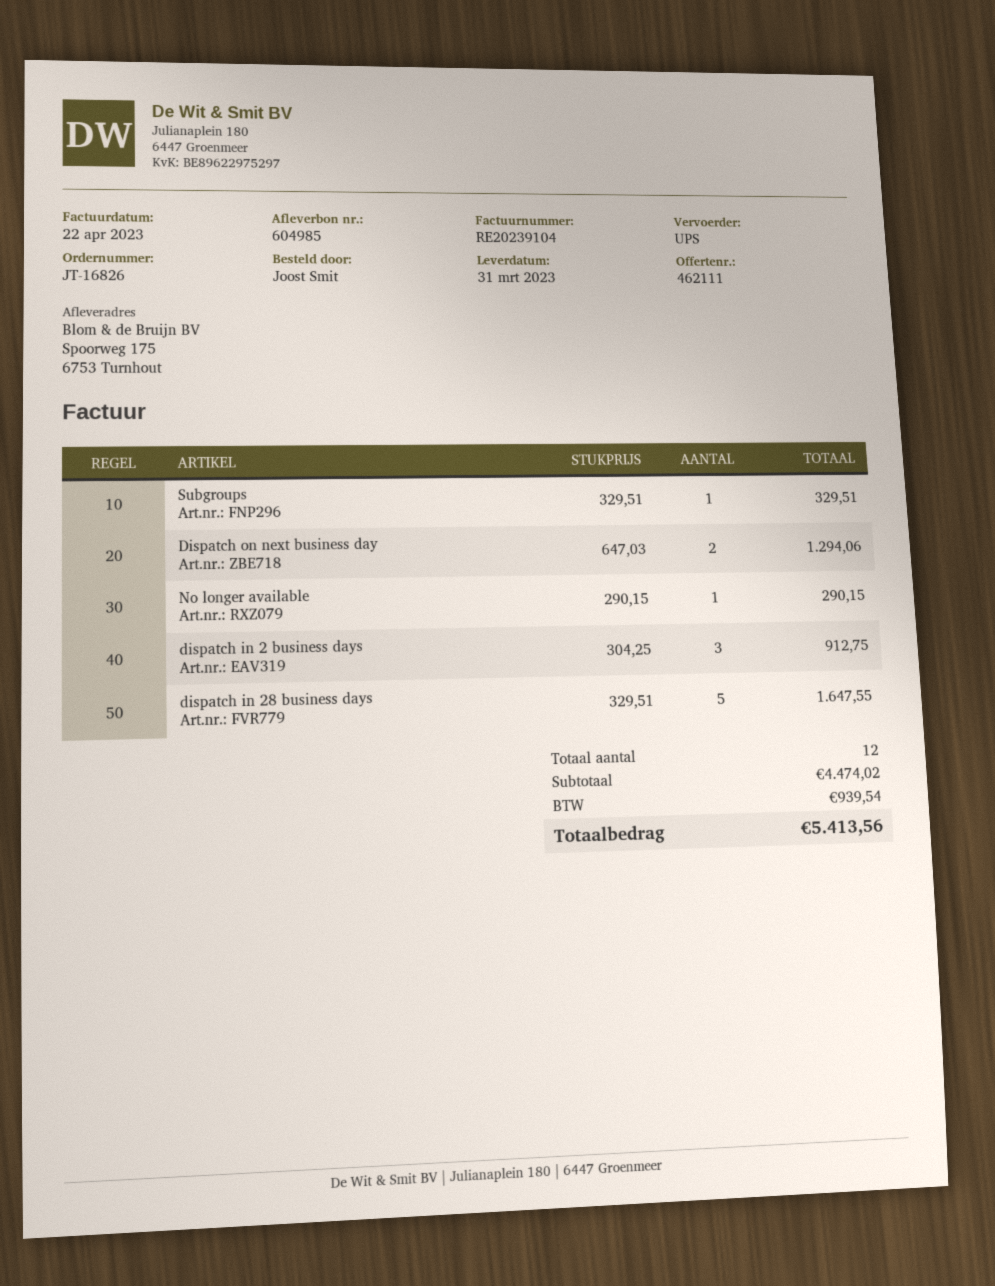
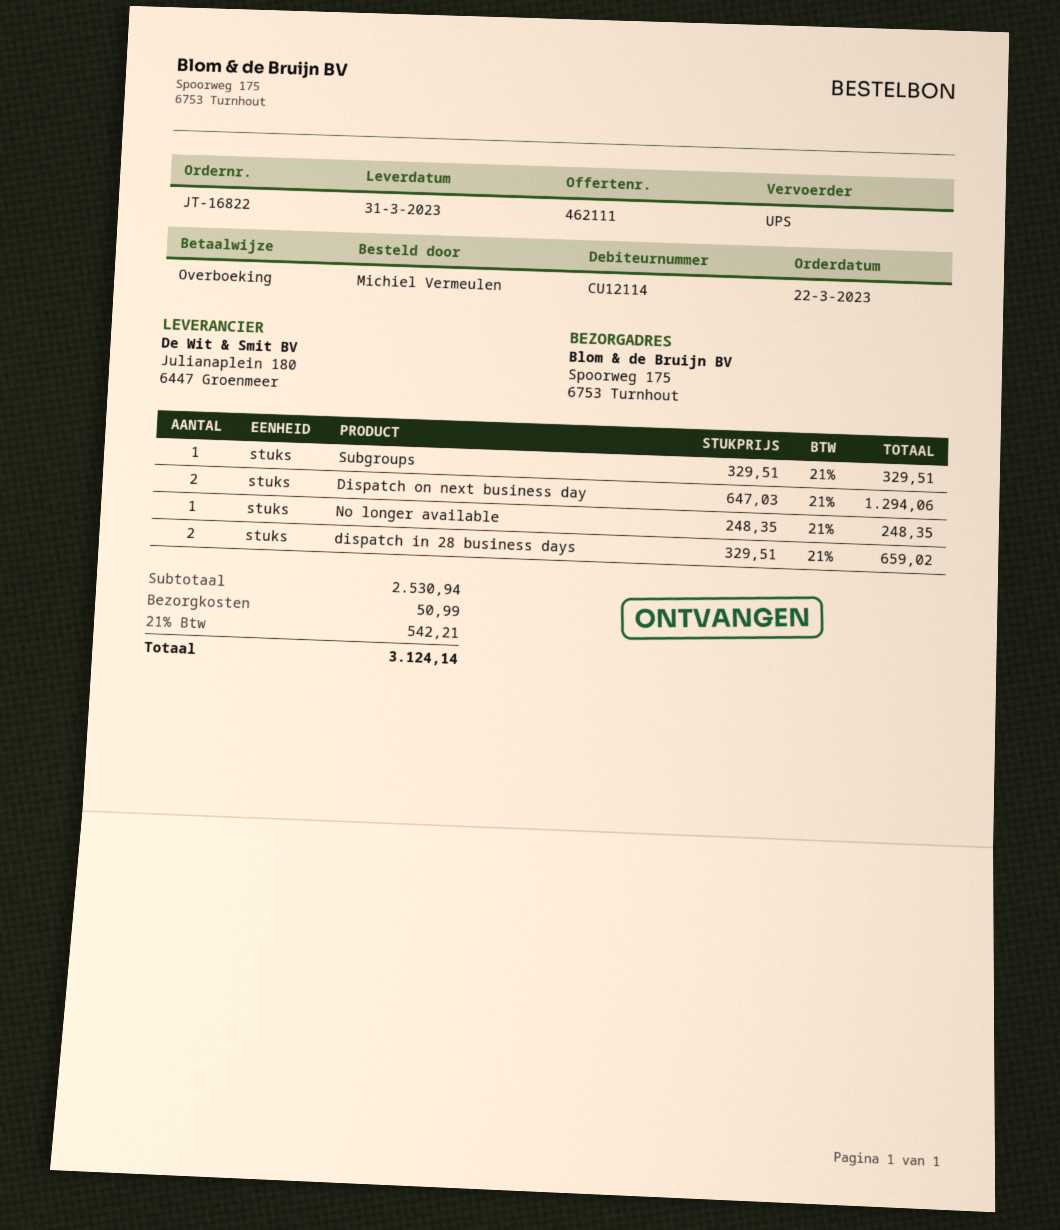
order number: JT-16826 -> JT-16822
ordered by: Joost Smit -> Michiel Vermeulen
No longer available: 1 x 290.15 = 290.15 -> 1 x 248.35 = 248.35
dispatch in 2 business days: 3 x 304.25 = 912.75 -> none
dispatch in 28 business days: 5 x 329.51 = 1647.55 -> 2 x 329.51 = 659.02
subtotal: 4474.02 -> 2530.94
shipping: none -> 50.99
tax: 939.54 -> 542.21
total: 5413.56 -> 3124.14

